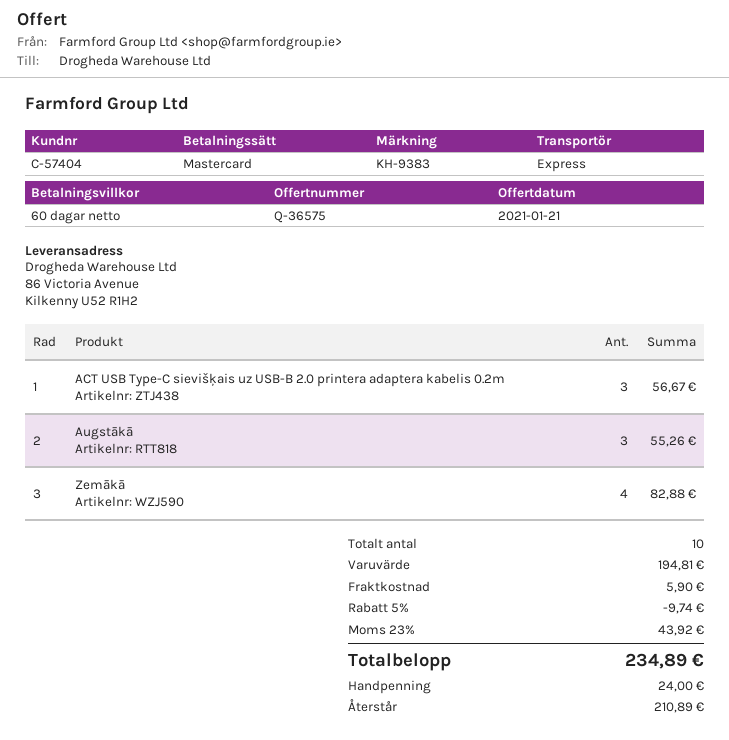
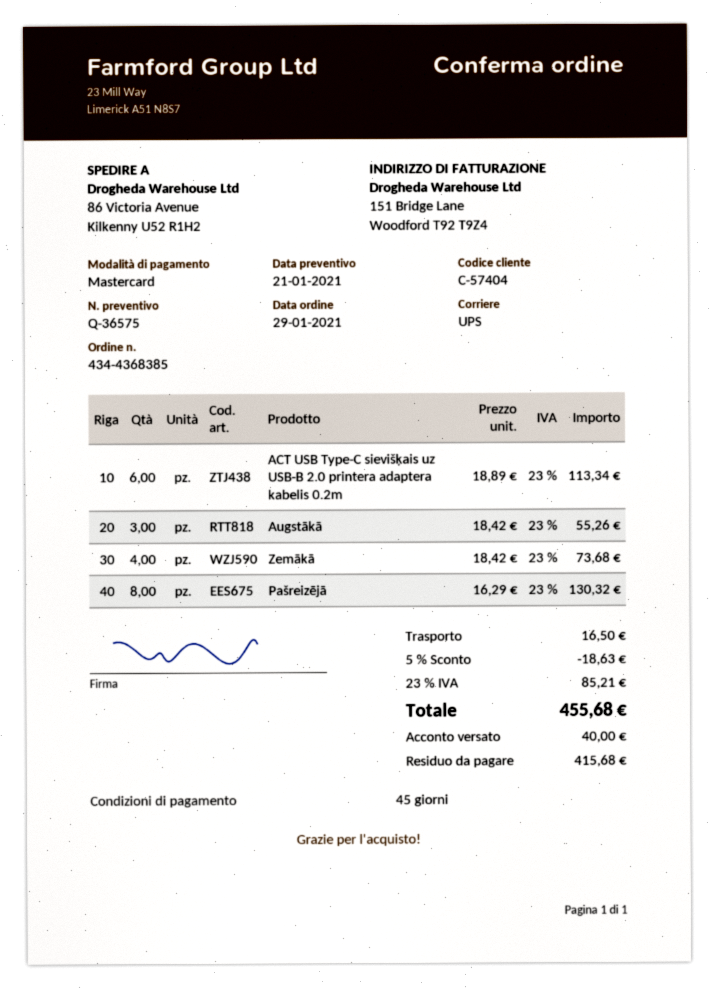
payment terms: 60 days -> 45 days
shipping method: express -> UPS
ACT USB Type-C sievišķais uz USB-B 2.0 printera adaptera kabelis 0.2m: 3 for 56.67 -> 6 for 113.34
Zemākā: 4 for 82.88 -> 4 for 73.68
Pašreizējā: none -> 8 for 130.32
discount: 5% = 9.74 -> 5% = 18.63
shipping: 5.90 -> 16.50
tax: 23% = 43.92 -> 23% = 85.21
total: 234.89 -> 455.68
deposit: 24.00 -> 40.00
balance: 210.89 -> 415.68

